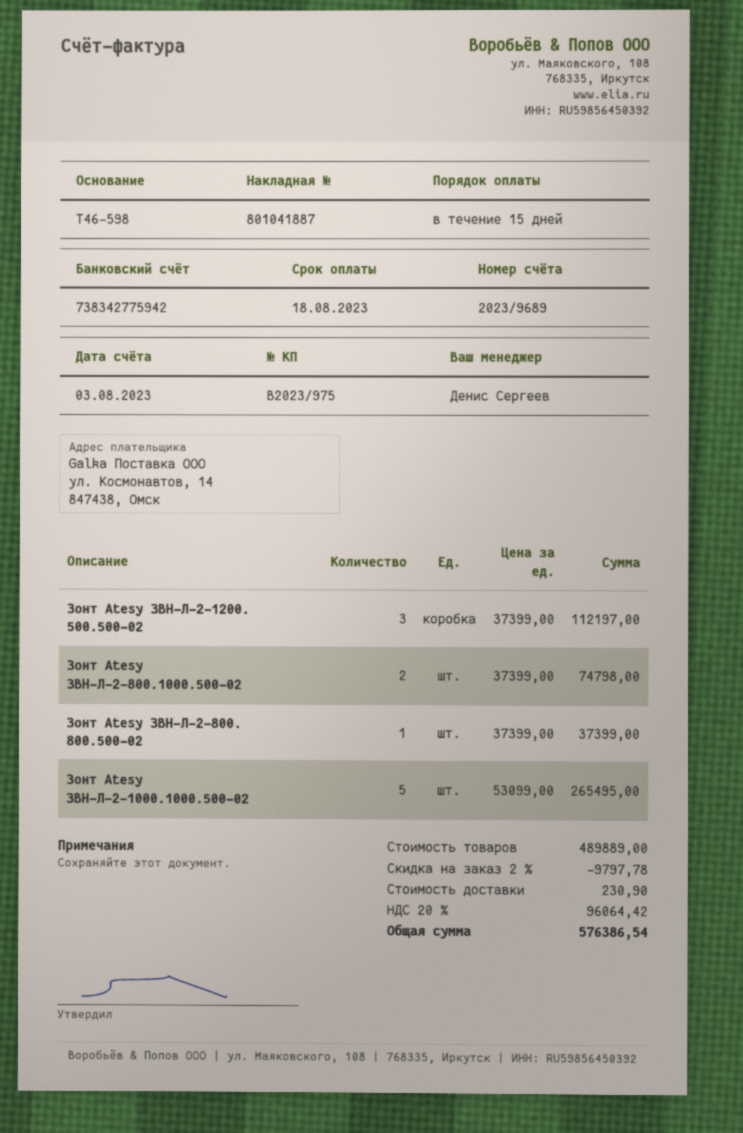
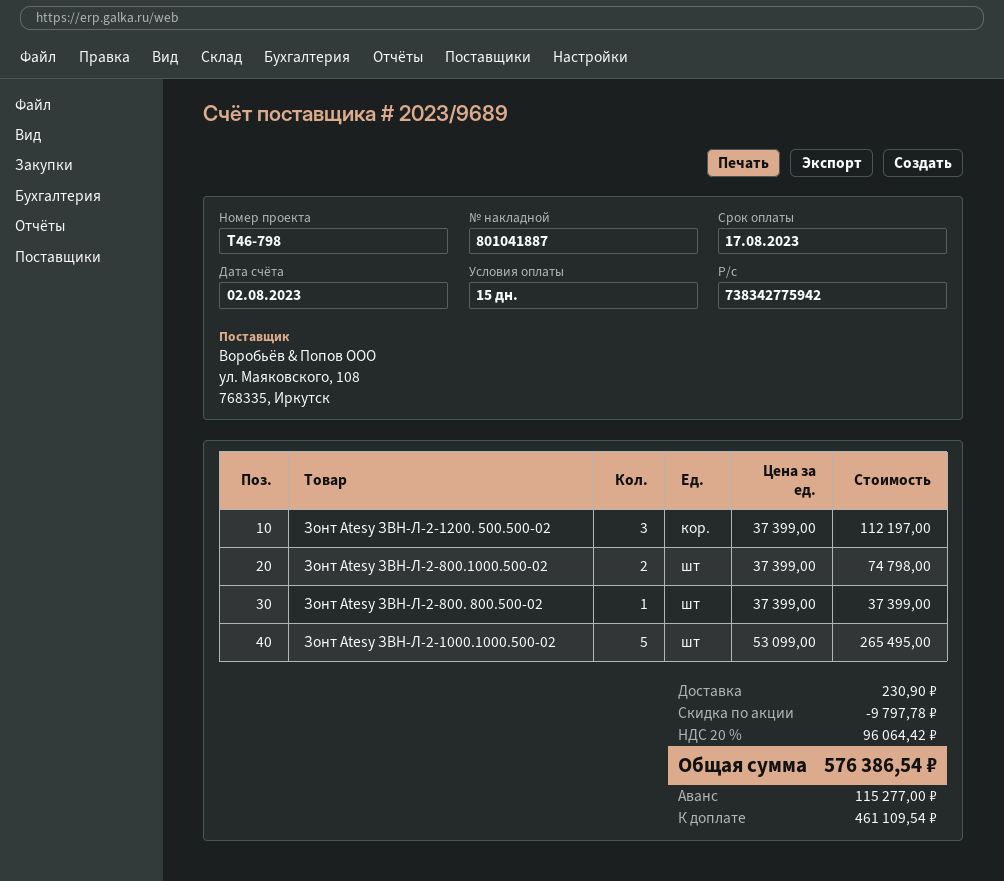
invoice date: 2023-08-03 -> 2023-08-02
due date: 2023-08-18 -> 2023-08-17
reference: T46-598 -> T46-798

